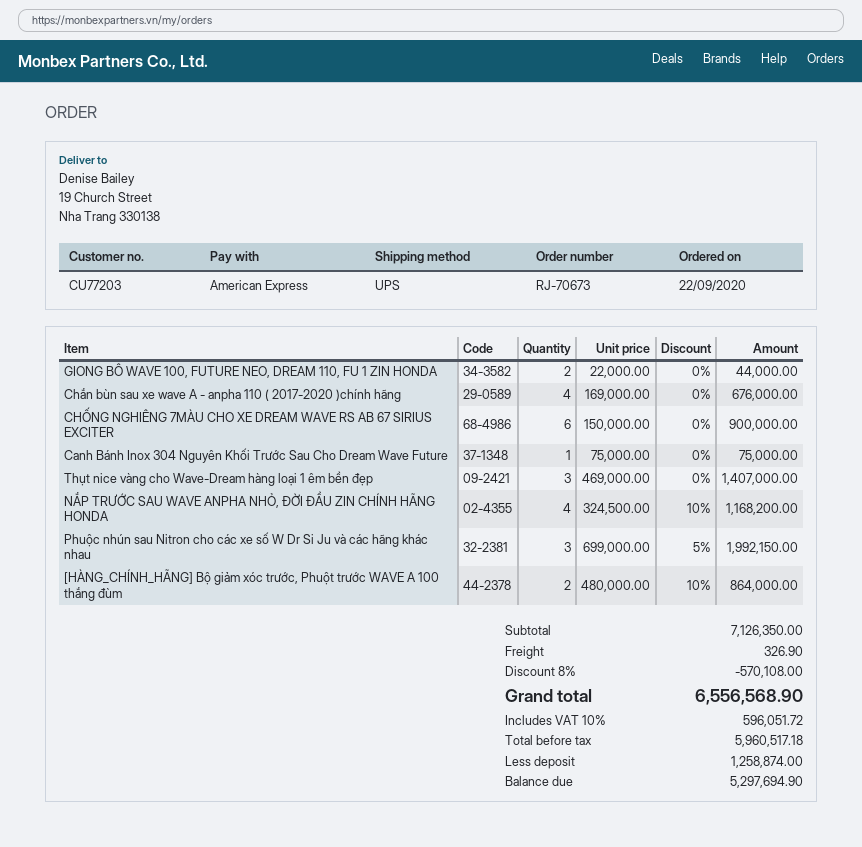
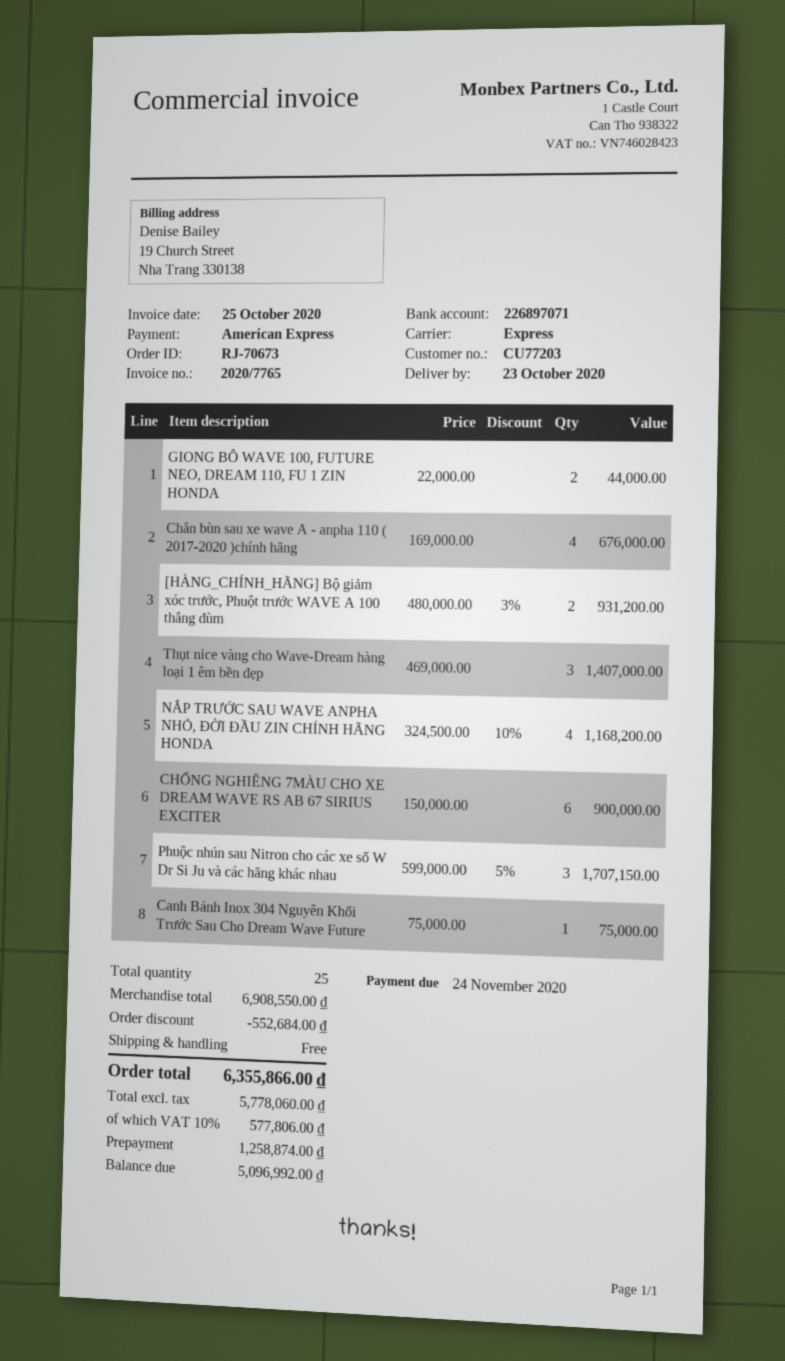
shipping method: UPS -> express
Phuộc nhún sau Nitron cho các xe số W Dr Si Ju và các hãng khác nhau: 3 x 699000.00 - 5% = 1992150.00 -> 3 x 599000.00 - 5% = 1707150.00
[HÀNG_CHÍNH_HÃNG] Bộ giảm xóc trước, Phuột trước WAVE A 100 thắng đùm: 2 x 480000.00 - 10% = 864000.00 -> 2 x 480000.00 - 3% = 931200.00
subtotal: 7126350.00 -> 6908550.00
discount: 570108.00 -> 552684.00
shipping: 326.90 -> 0.00
net: 5960517.18 -> 5778060.00
tax: 10% = 596051.72 -> 10% = 577806.00
total: 6556568.90 -> 6355866.00
balance: 5297694.90 -> 5096992.00

